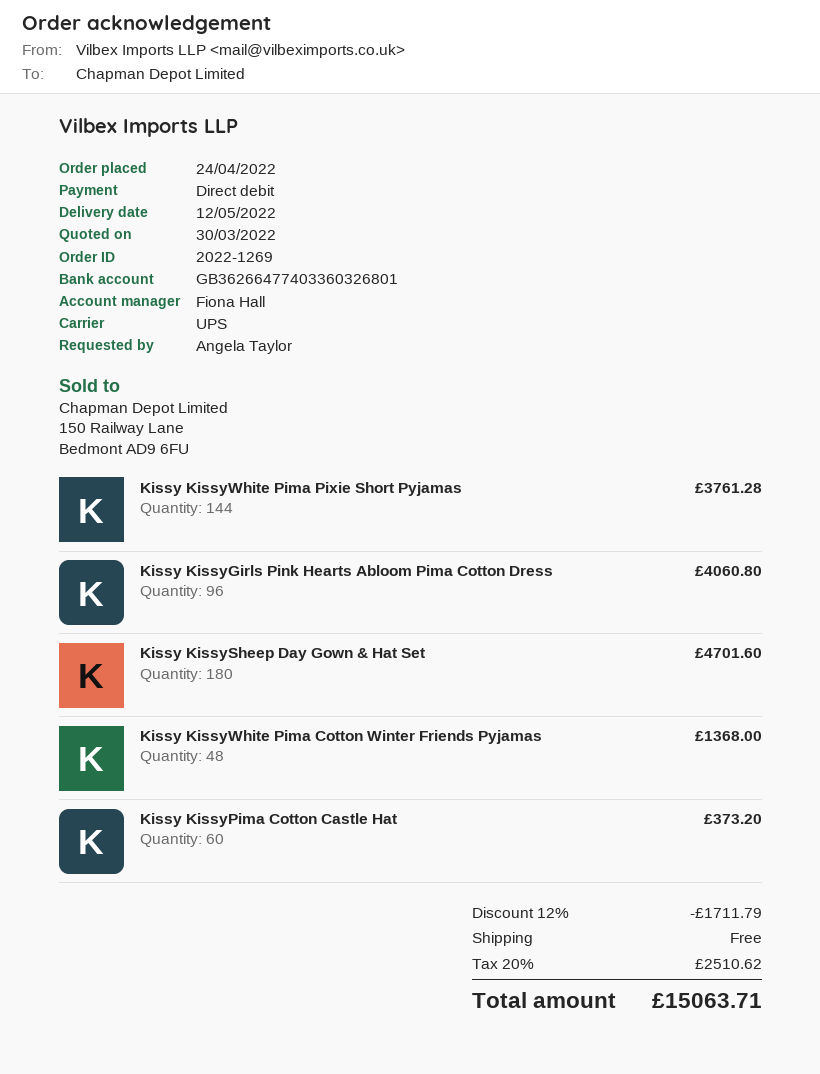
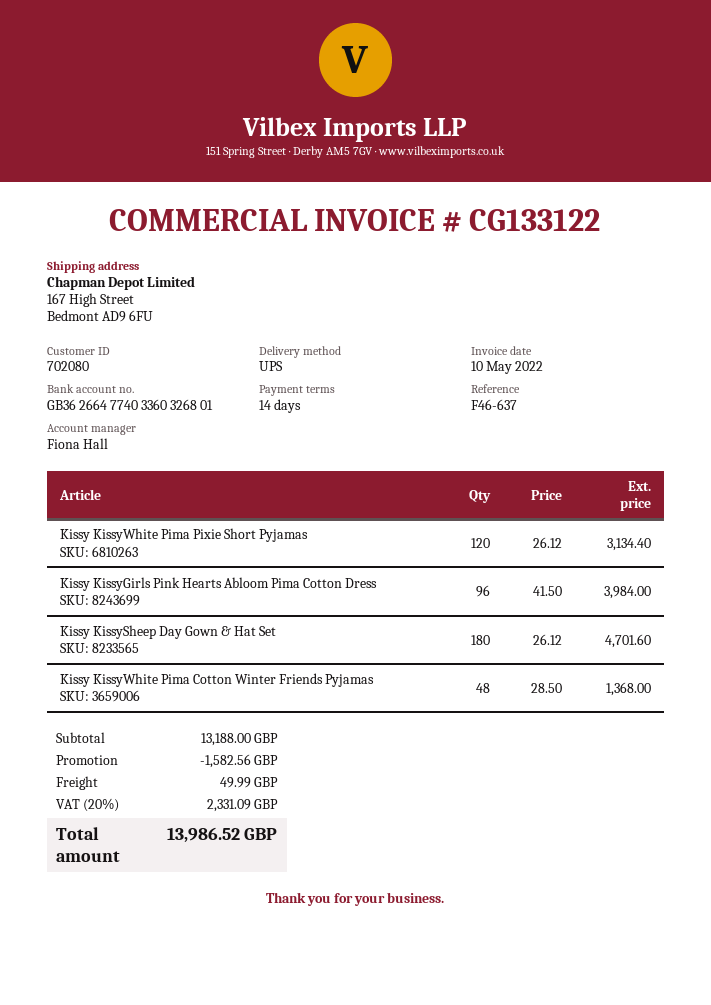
Kissy KissyWhite Pima Pixie Short Pyjamas: 144 for 3761.28 -> 120 for 3134.40
Kissy KissyGirls Pink Hearts Abloom Pima Cotton Dress: 96 for 4060.80 -> 96 for 3984.00
Kissy KissyPima Cotton Castle Hat: 60 for 373.20 -> none
discount: 1711.79 -> 1582.56
shipping: 0.00 -> 49.99
tax: 20% = 2510.62 -> 20% = 2331.09
total: 15063.71 -> 13986.52

